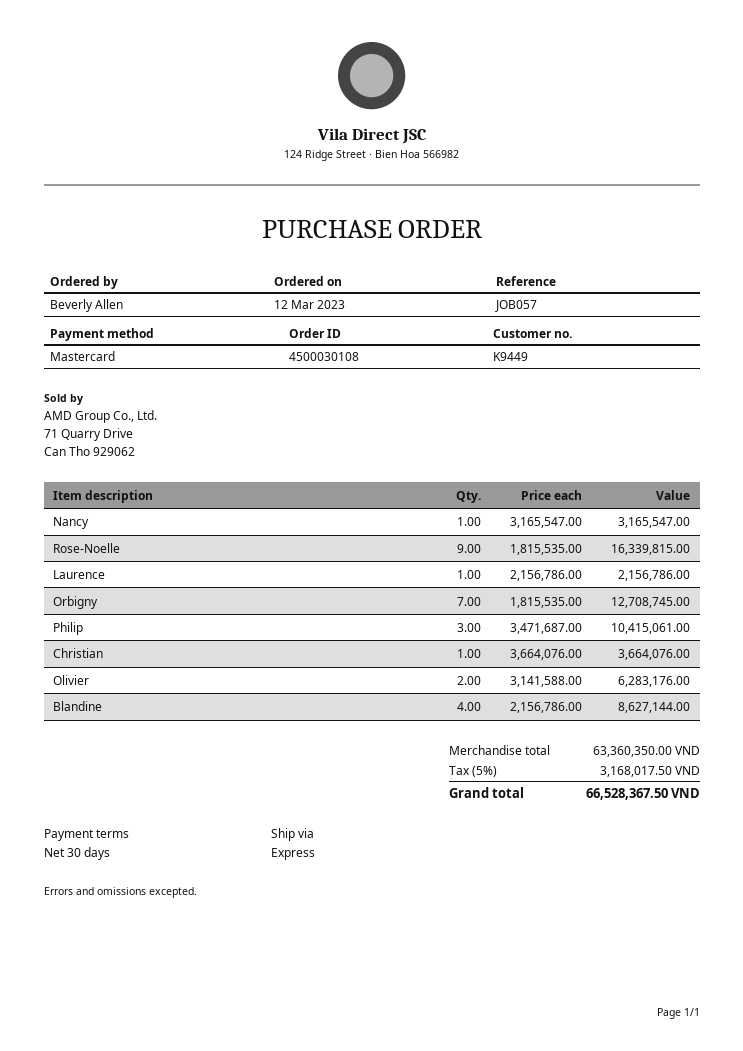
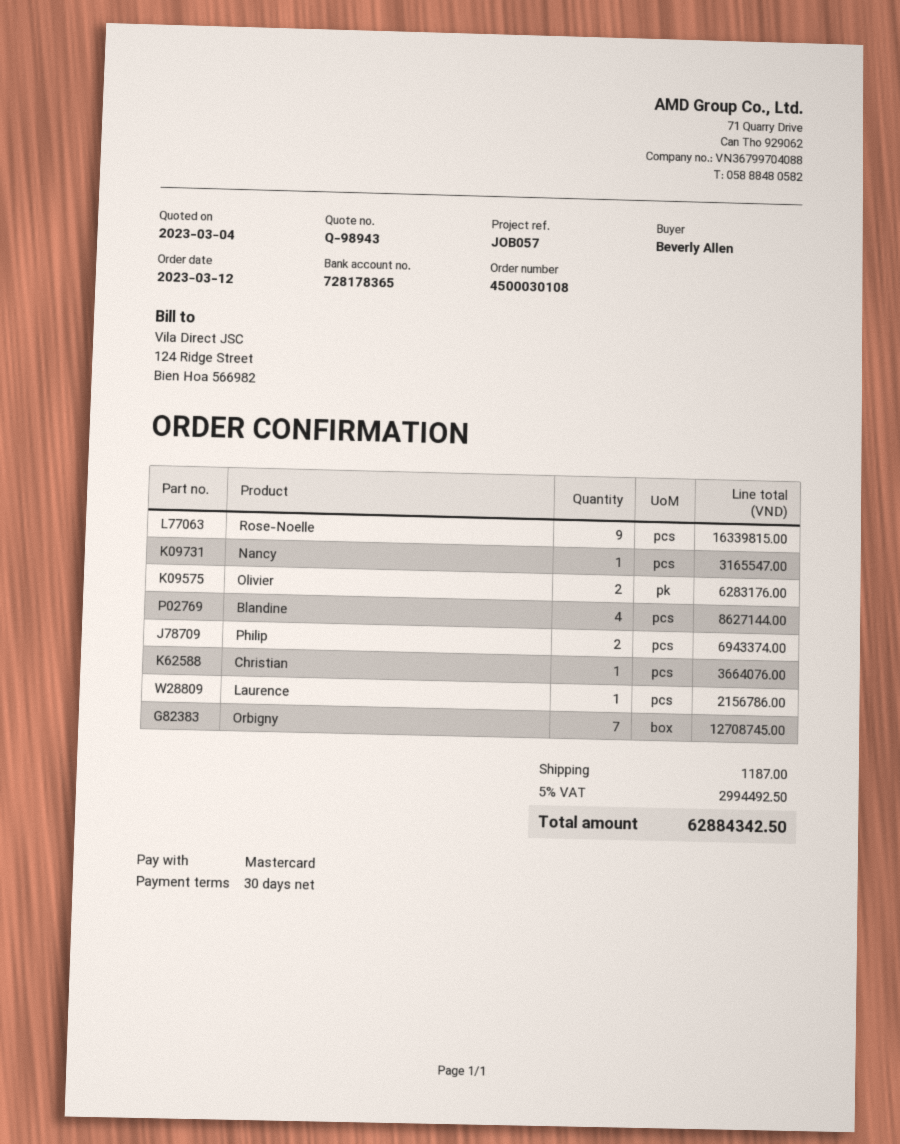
Philip: 3 for 10415061.00 -> 2 for 6943374.00
shipping: none -> 1187.00
tax: 5% = 3168017.50 -> 5% = 2994492.50
total: 66528367.50 -> 62884342.50

